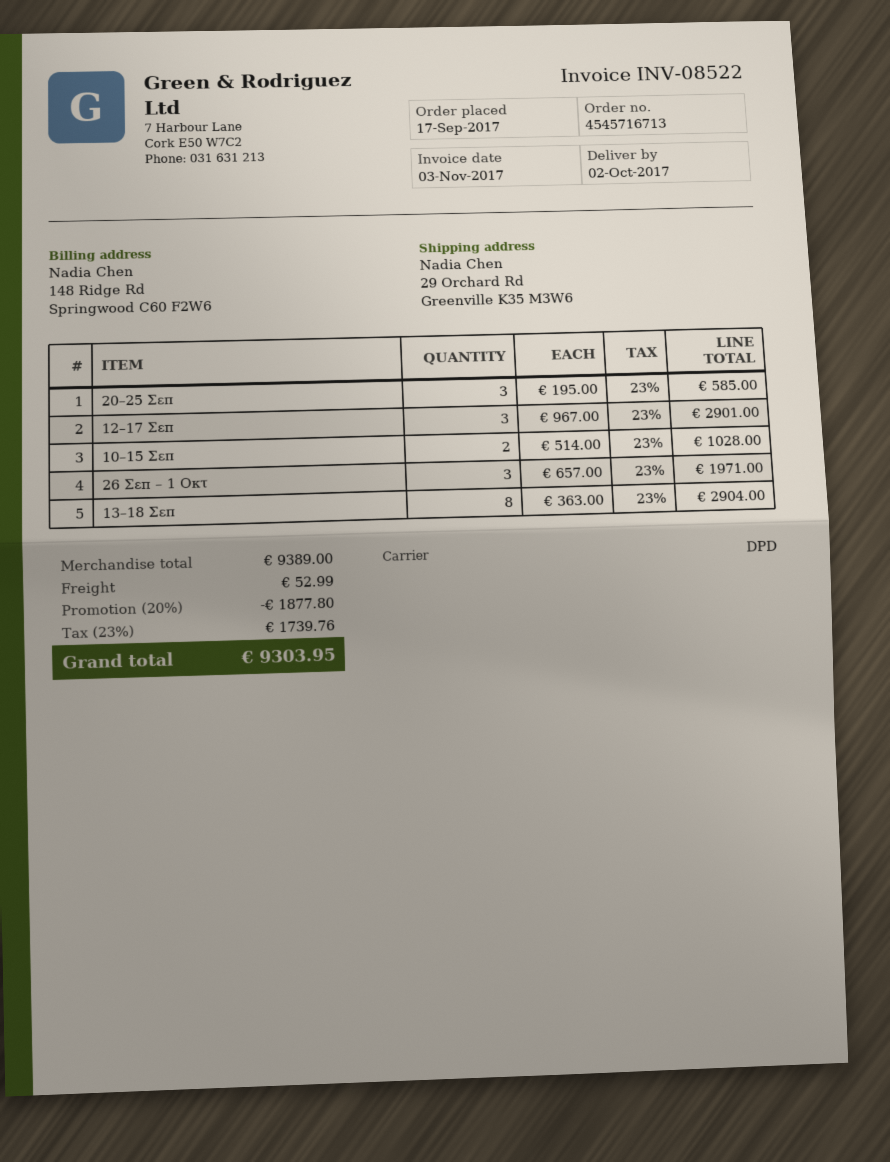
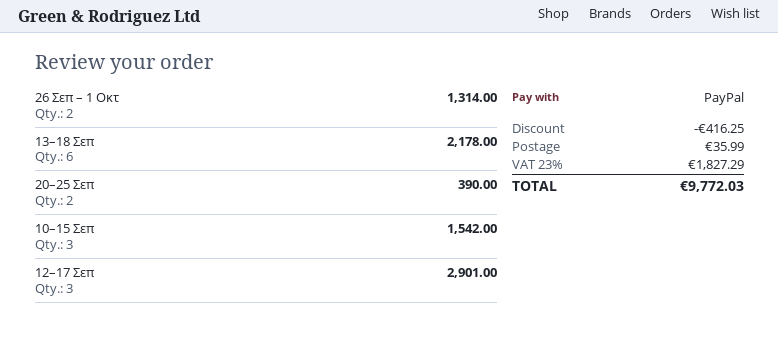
20–25 Σεπ: 3 for 585.00 -> 2 for 390.00
10–15 Σεπ: 2 for 1028.00 -> 3 for 1542.00
26 Σεπ – 1 Οκτ: 3 for 1971.00 -> 2 for 1314.00
13–18 Σεπ: 8 for 2904.00 -> 6 for 2178.00
discount: 1877.80 -> 416.25
shipping: 52.99 -> 35.99
tax: 23% = 1739.76 -> 23% = 1827.29
total: 9303.95 -> 9772.03

